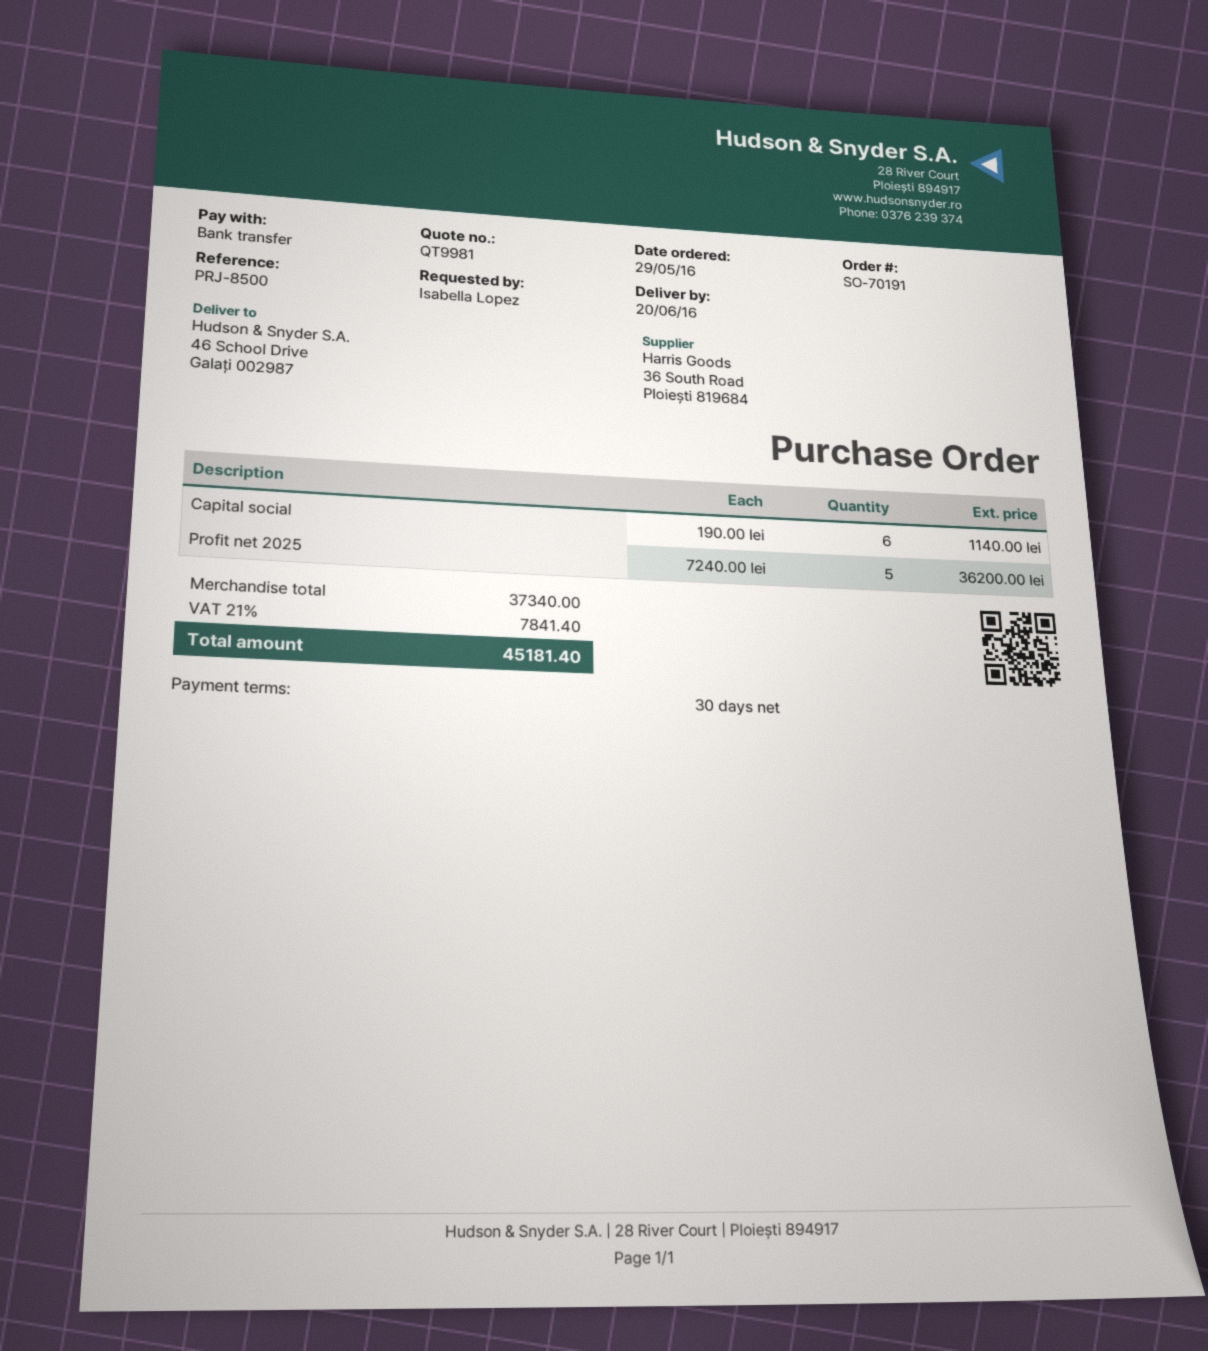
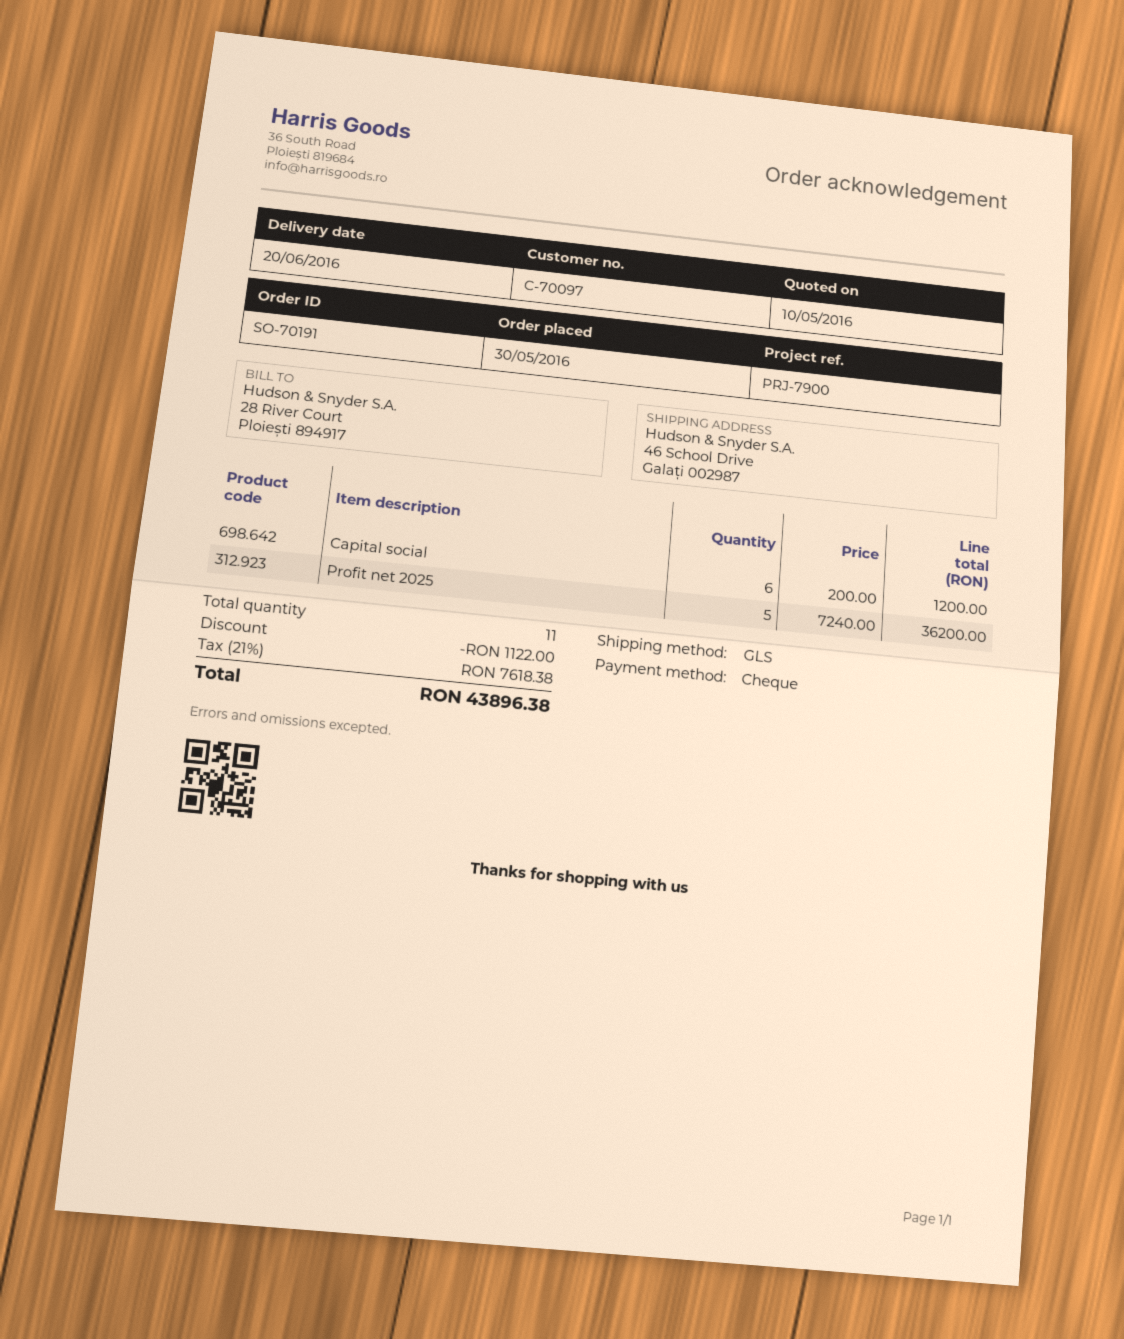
order date: 2016-05-29 -> 2016-05-30
reference: PRJ-8500 -> PRJ-7900
payment method: bank transfer -> cheque
Capital social: 6 x 190.00 = 1140.00 -> 6 x 200.00 = 1200.00
discount: none -> 1122.00
tax: 21% = 7841.40 -> 21% = 7618.38
total: 45181.40 -> 43896.38

